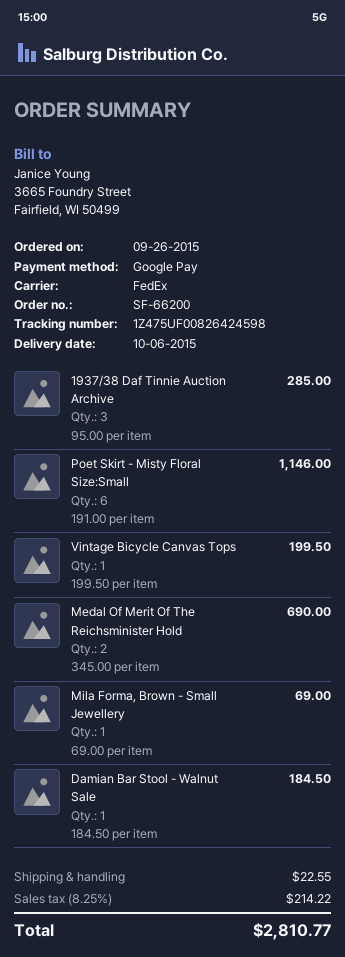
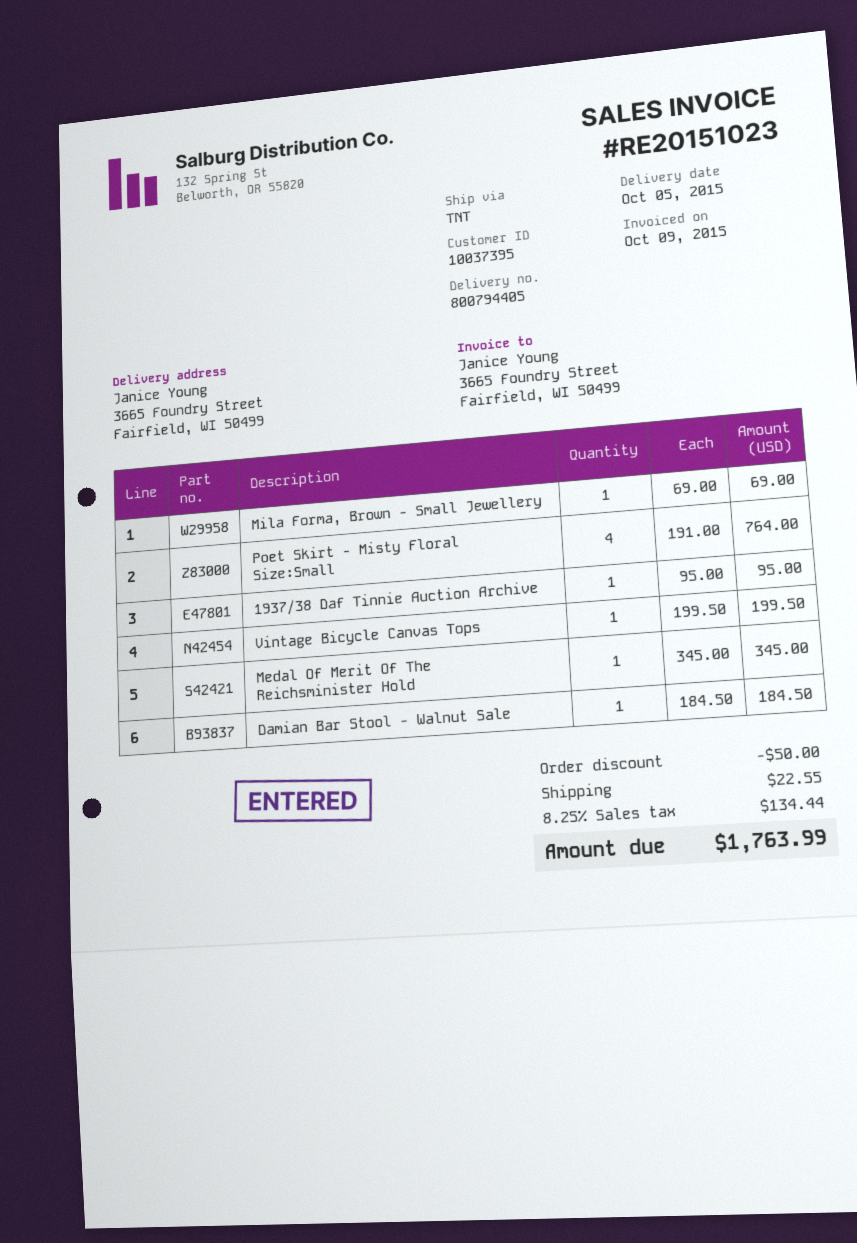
delivery date: 2015-10-06 -> 2015-10-05
shipping method: FedEx -> TNT
1937/38 Daf Tinnie Auction Archive: 3 x 95.00 = 285.00 -> 1 x 95.00 = 95.00
Poet Skirt - Misty Floral Size:Small: 6 x 191.00 = 1146.00 -> 4 x 191.00 = 764.00
Medal Of Merit Of The Reichsminister Hold: 2 x 345.00 = 690.00 -> 1 x 345.00 = 345.00
discount: none -> 50.00
tax: 8.25% = 214.22 -> 8.25% = 134.44
total: 2810.77 -> 1763.99

